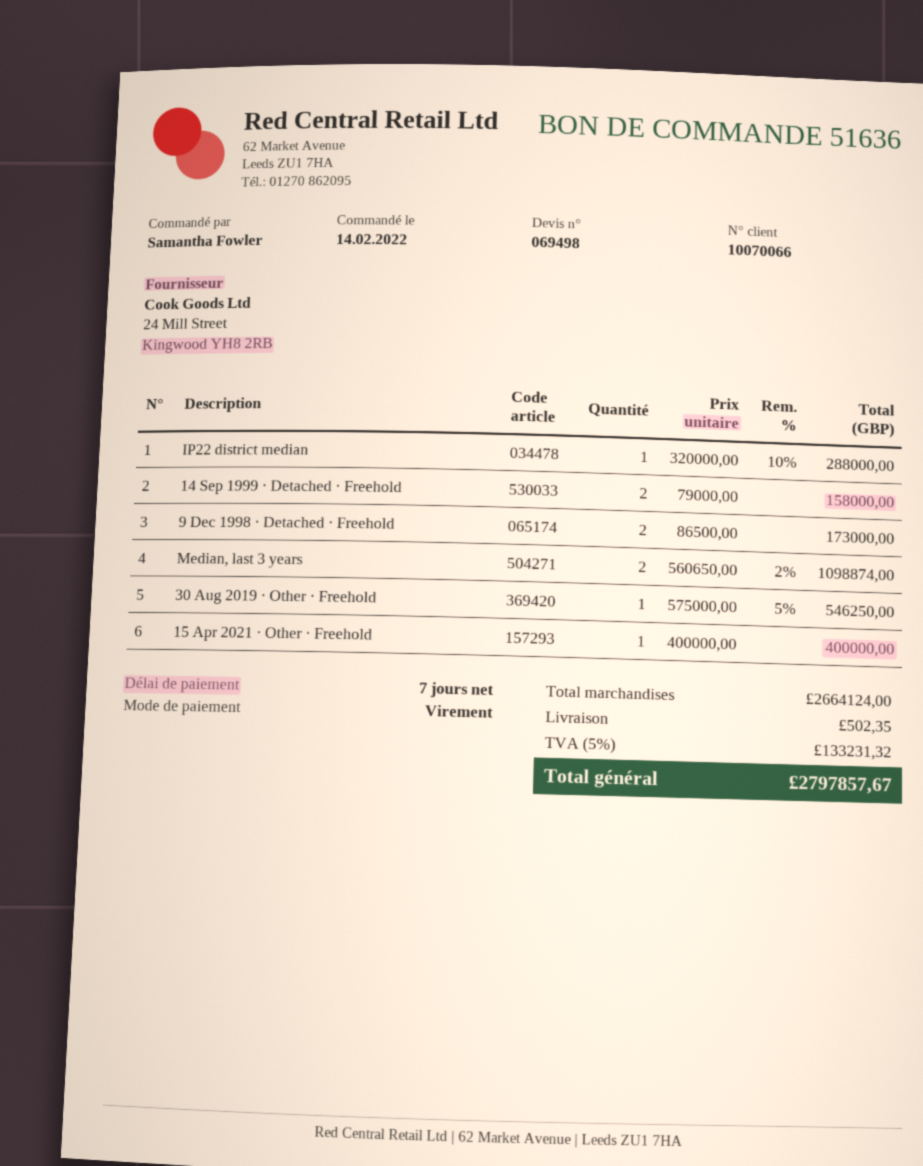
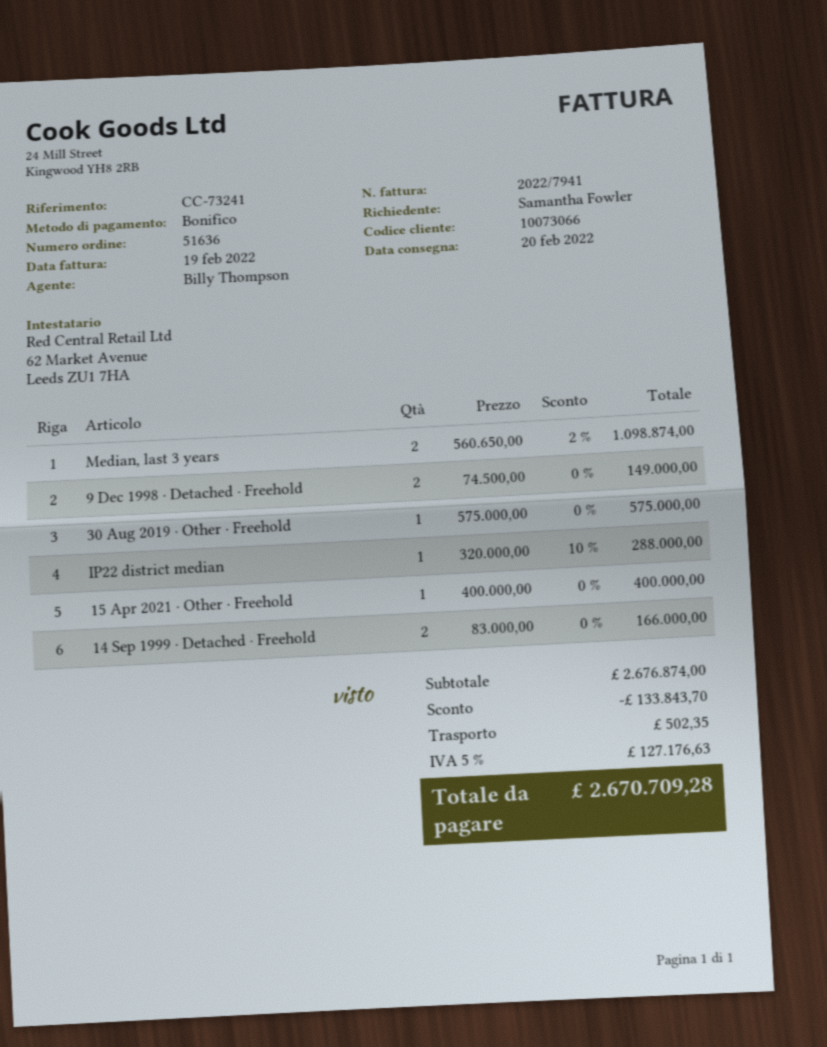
customer number: 10070066 -> 10073066
14 Sep 1999 · Detached · Freehold: 2 x 79000.00 = 158000.00 -> 2 x 83000.00 = 166000.00
9 Dec 1998 · Detached · Freehold: 2 x 86500.00 = 173000.00 -> 2 x 74500.00 = 149000.00
30 Aug 2019 · Other · Freehold: 1 x 575000.00 - 5% = 546250.00 -> 1 x 575000.00 = 575000.00
subtotal: 2664124.00 -> 2676874.00
discount: none -> 133843.70
tax: 5% = 133231.32 -> 5% = 127176.63
total: 2797857.67 -> 2670709.28

